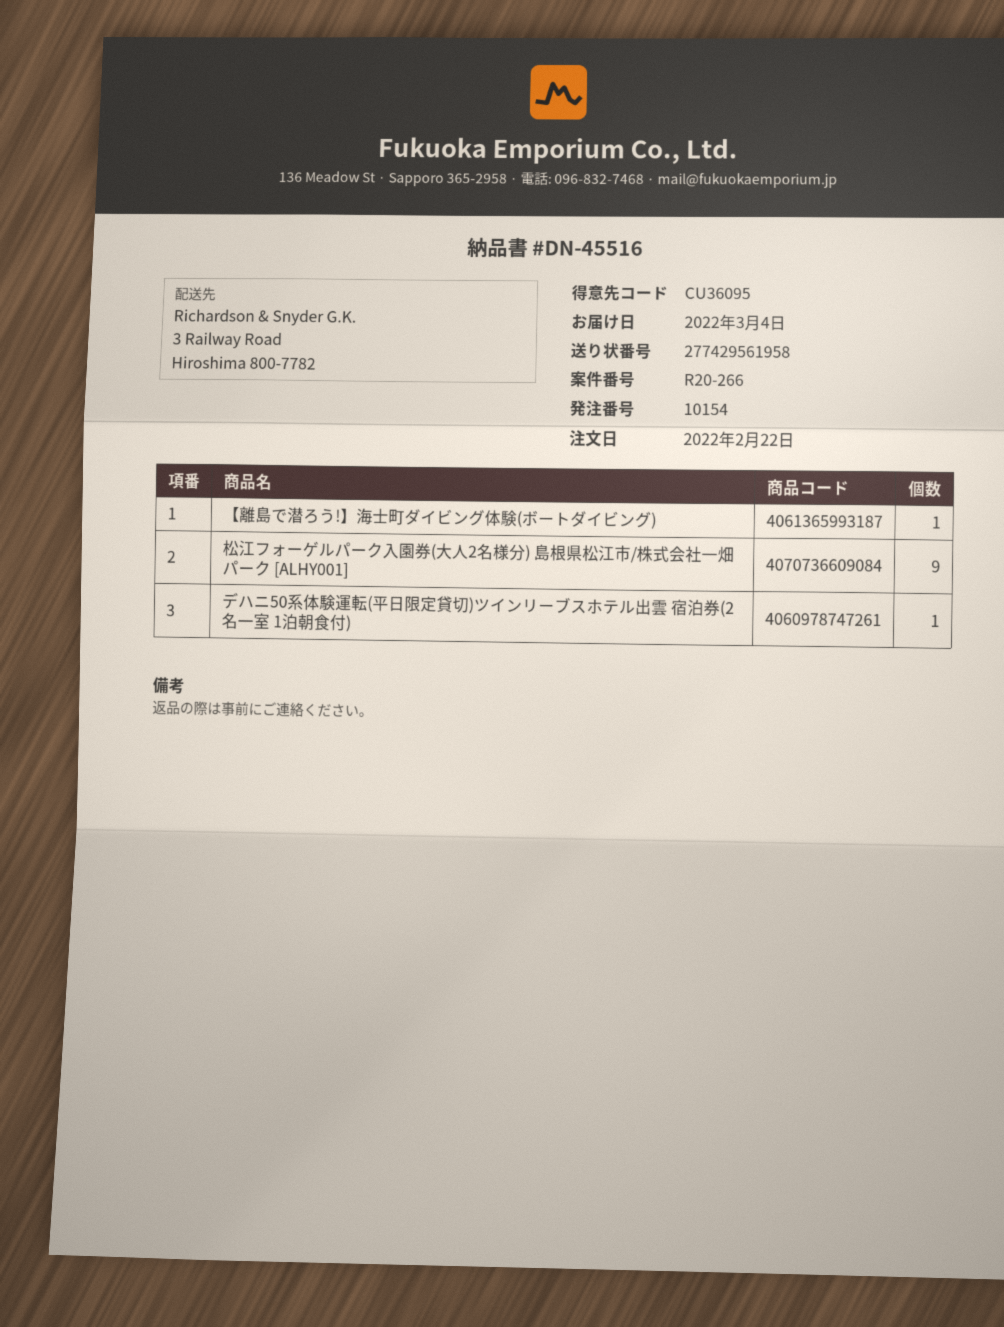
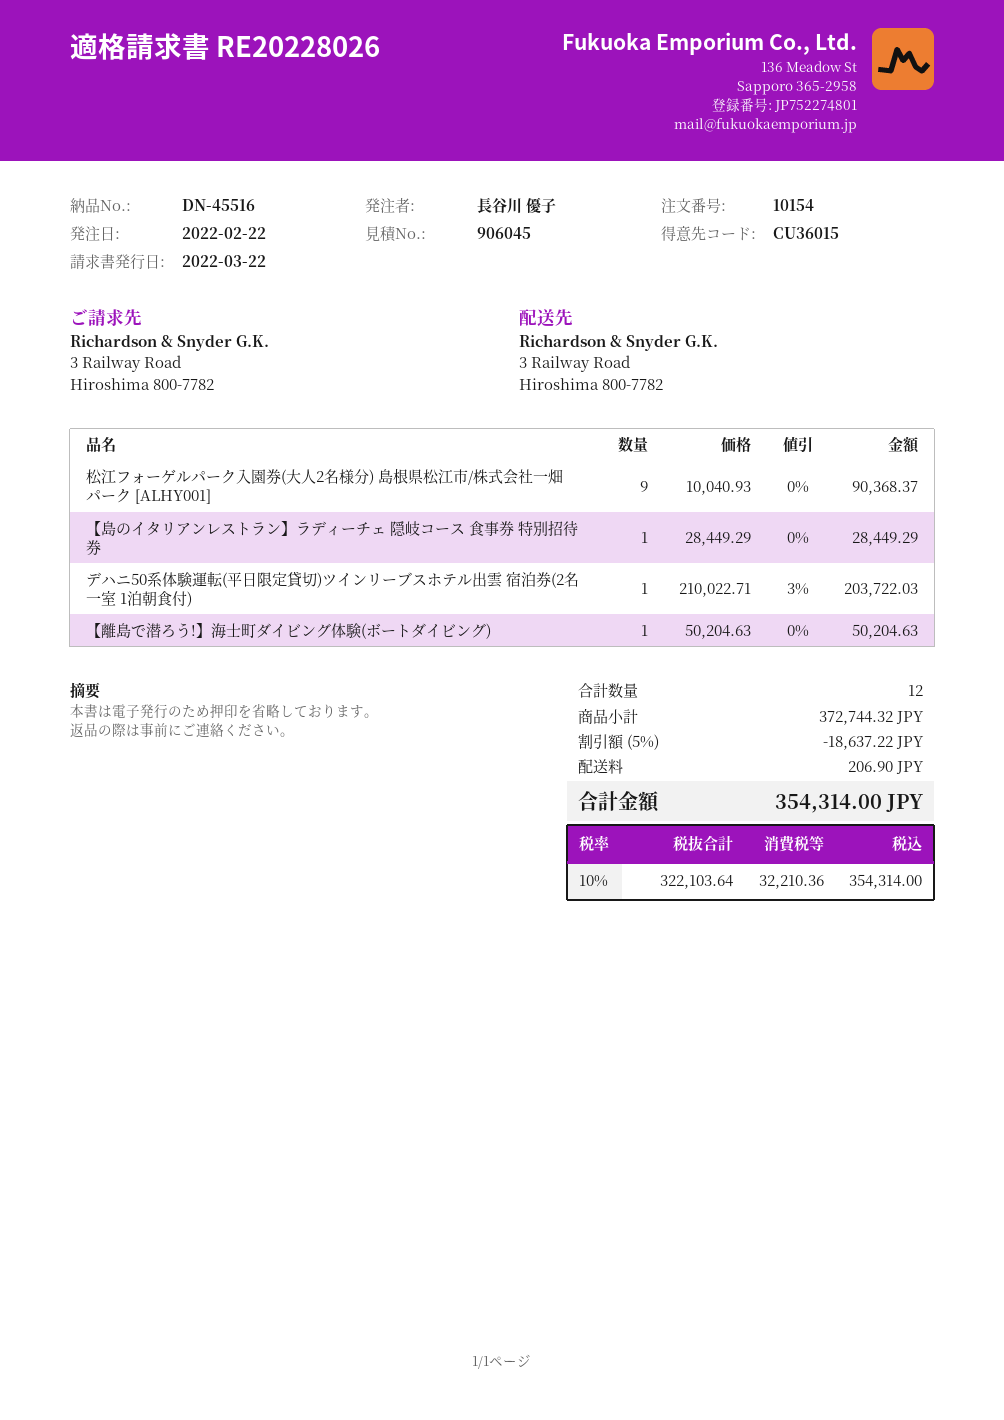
customer number: CU36095 -> CU36015
【島のイタリアンレストラン】ラディーチェ 隠岐コース 食事券 特別招待券: none -> 1

